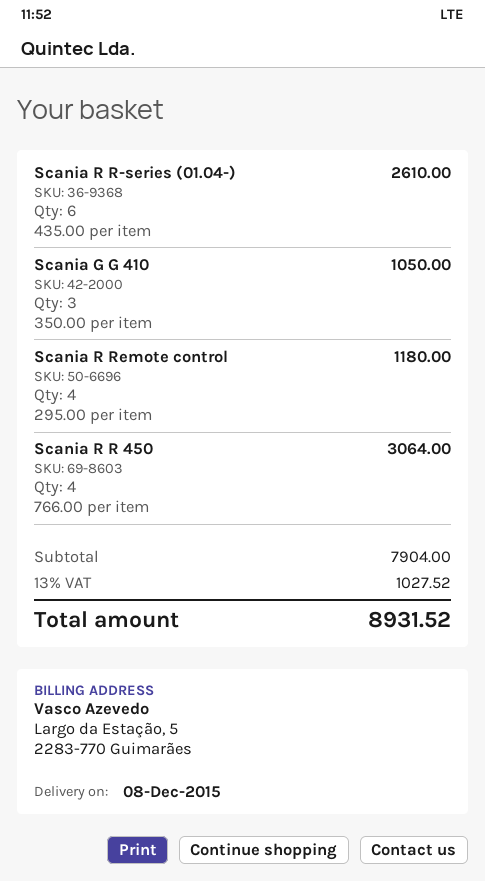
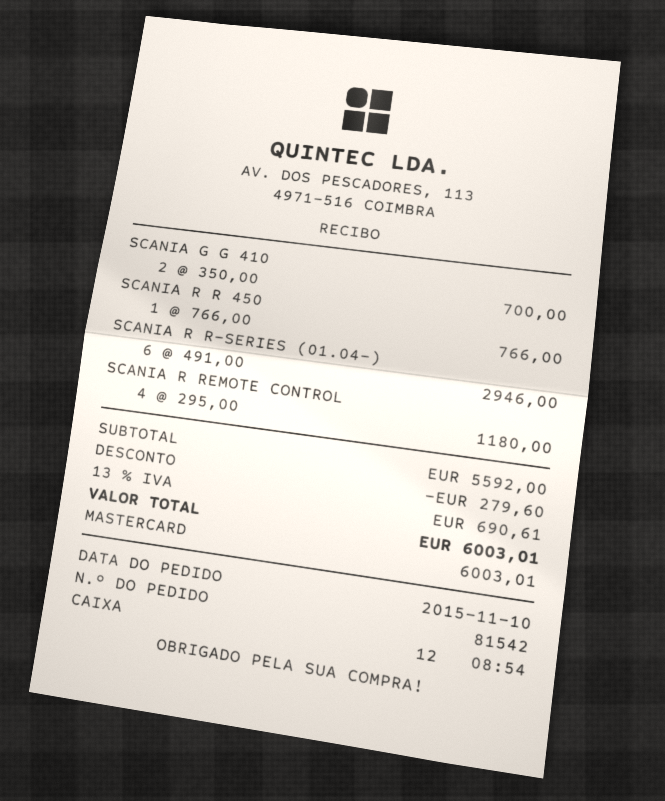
Scania R R-series (01.04-): 6 x 435.00 = 2610.00 -> 6 x 491.00 = 2946.00
Scania G G 410: 3 x 350.00 = 1050.00 -> 2 x 350.00 = 700.00
Scania R R 450: 4 x 766.00 = 3064.00 -> 1 x 766.00 = 766.00
subtotal: 7904.00 -> 5592.00
discount: none -> 279.60
tax: 13% = 1027.52 -> 13% = 690.61
total: 8931.52 -> 6003.01

